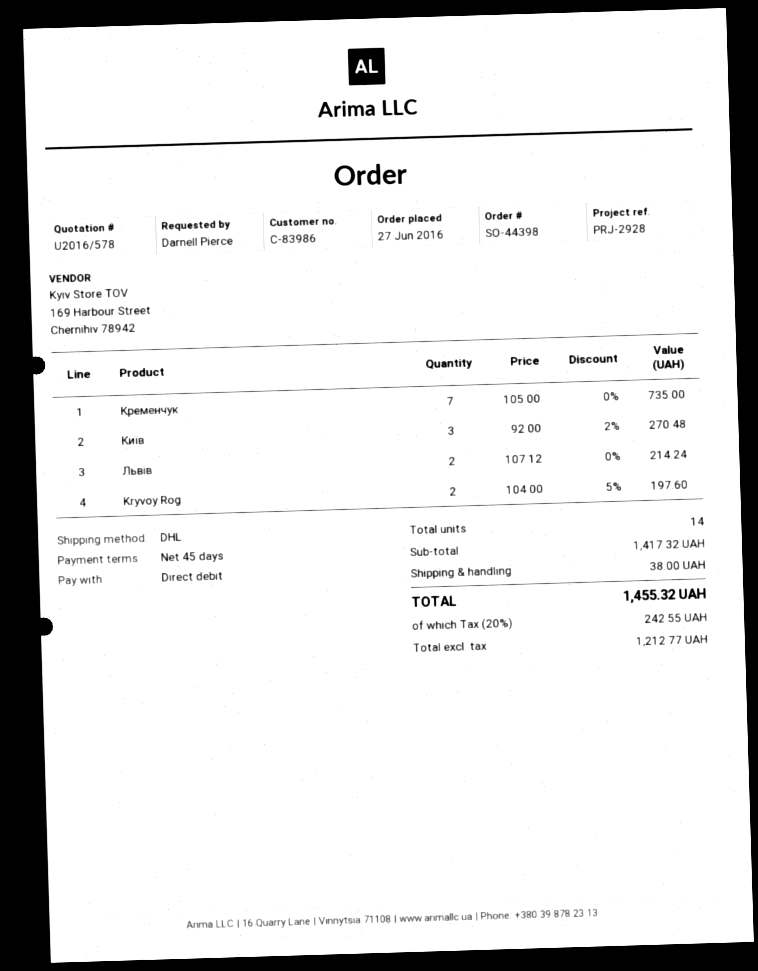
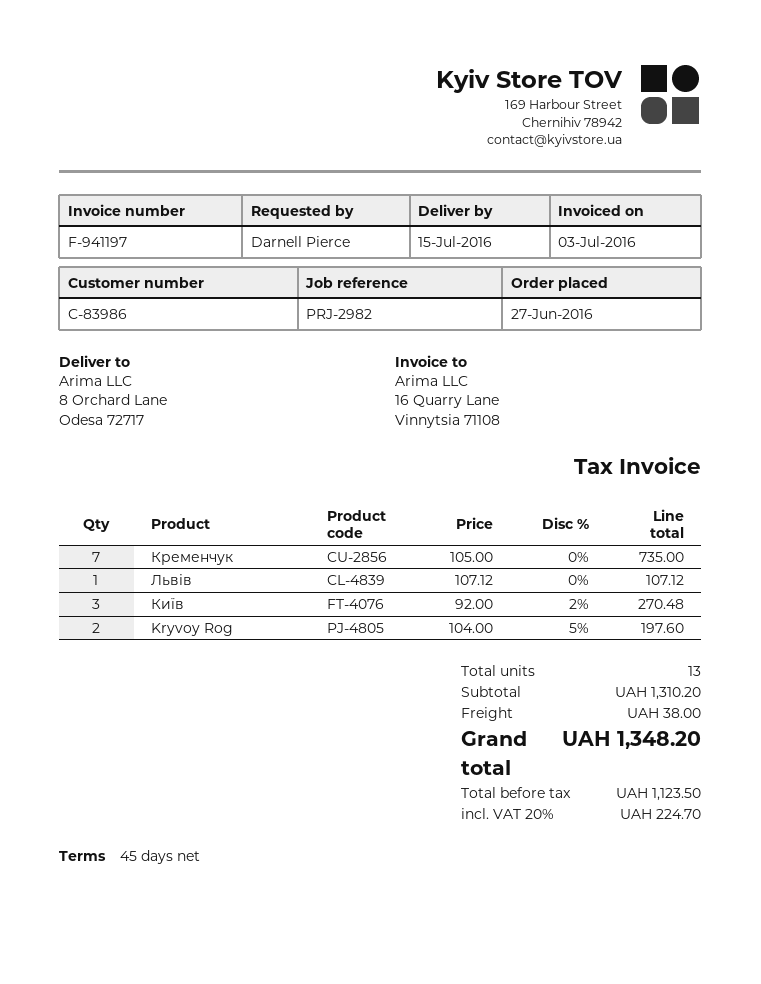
reference: PRJ-2928 -> PRJ-2982
Львів: 2 x 107.12 = 214.24 -> 1 x 107.12 = 107.12
total quantity: 14 -> 13
subtotal: 1417.32 -> 1310.20
net: 1212.77 -> 1123.50
tax: 20% = 242.55 -> 20% = 224.70
total: 1455.32 -> 1348.20

